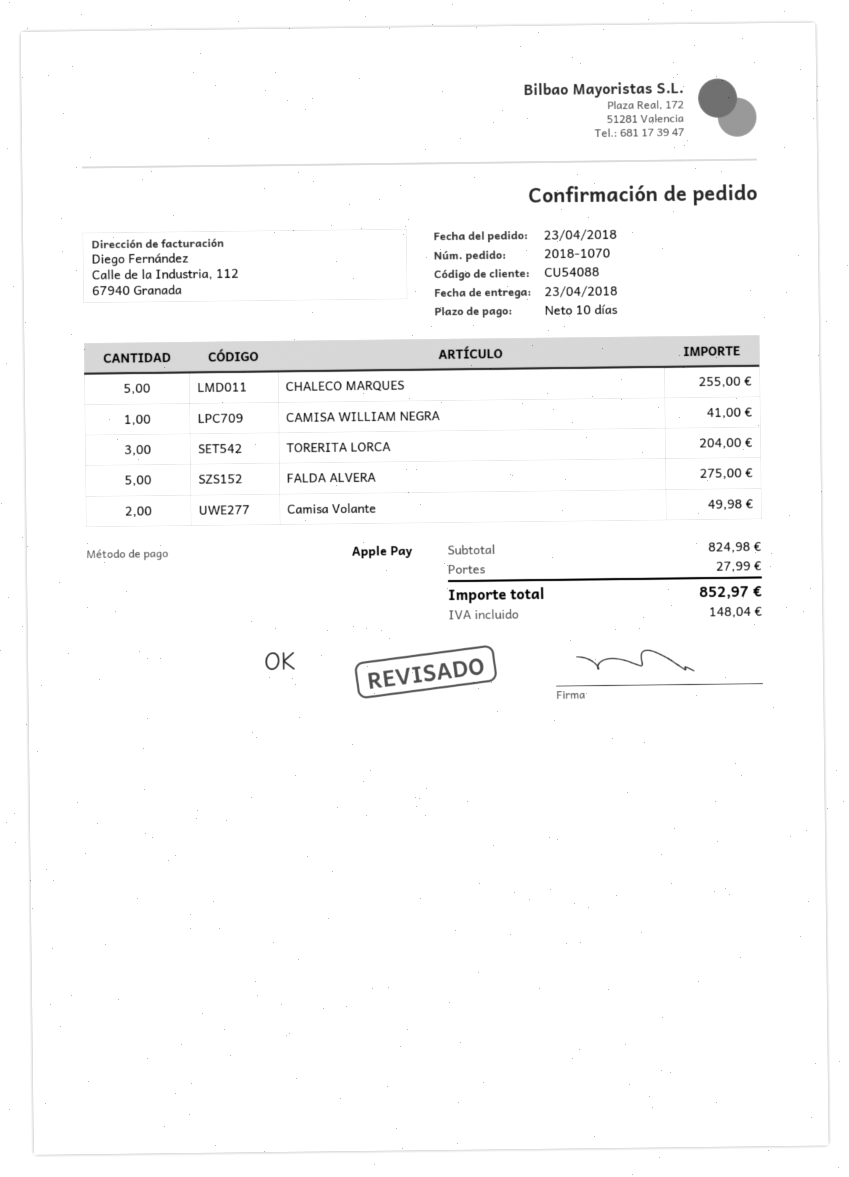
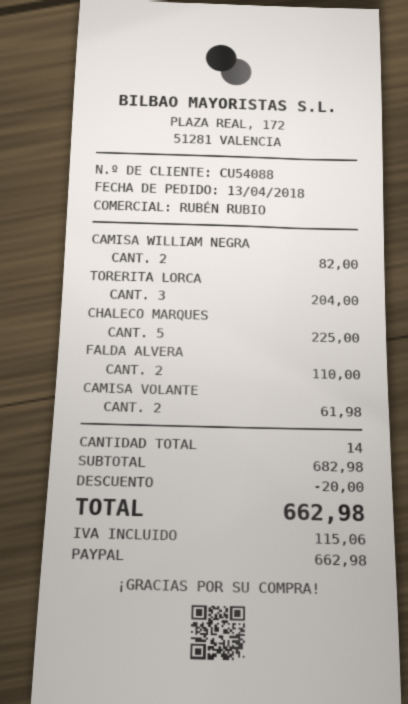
order date: 2018-04-23 -> 2018-04-13
payment method: Apple Pay -> PayPal
CHALECO MARQUES: 5 for 255.00 -> 5 for 225.00
CAMISA WILLIAM NEGRA: 1 for 41.00 -> 2 for 82.00
FALDA ALVERA: 5 for 275.00 -> 2 for 110.00
Camisa Volante: 2 for 49.98 -> 2 for 61.98
subtotal: 824.98 -> 682.98
discount: none -> 20.00
shipping: 27.99 -> none
tax: 148.04 -> 115.06
total: 852.97 -> 662.98

